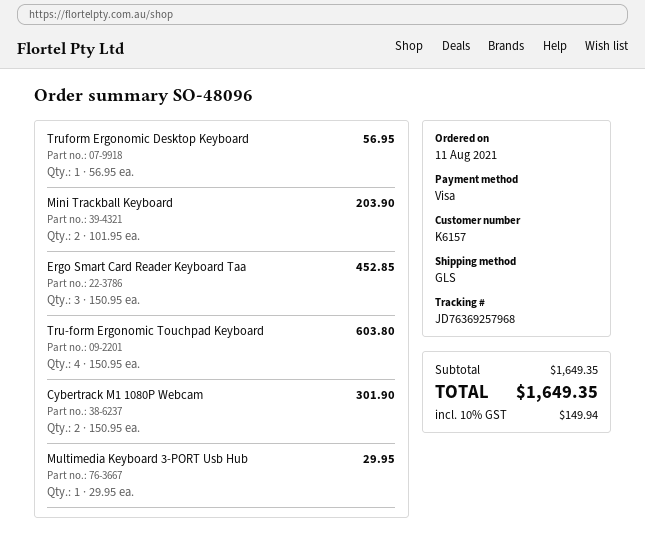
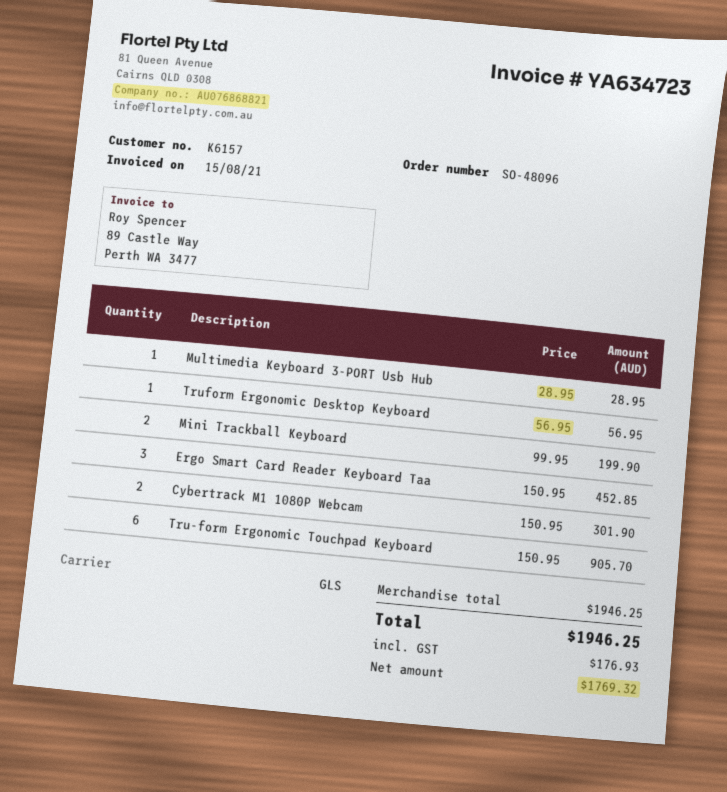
Mini Trackball Keyboard: 2 x 101.95 = 203.90 -> 2 x 99.95 = 199.90
Tru-form Ergonomic Touchpad Keyboard: 4 x 150.95 = 603.80 -> 6 x 150.95 = 905.70
Multimedia Keyboard 3-PORT Usb Hub: 1 x 29.95 = 29.95 -> 1 x 28.95 = 28.95
subtotal: 1649.35 -> 1946.25
tax: 149.94 -> 176.93
total: 1649.35 -> 1946.25

